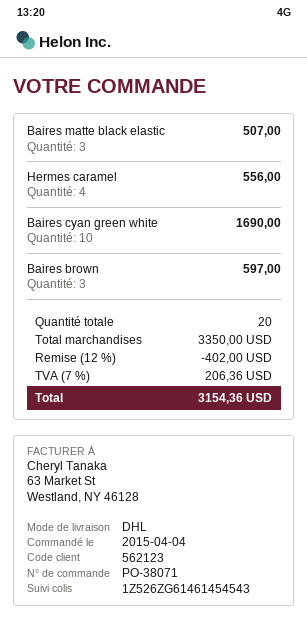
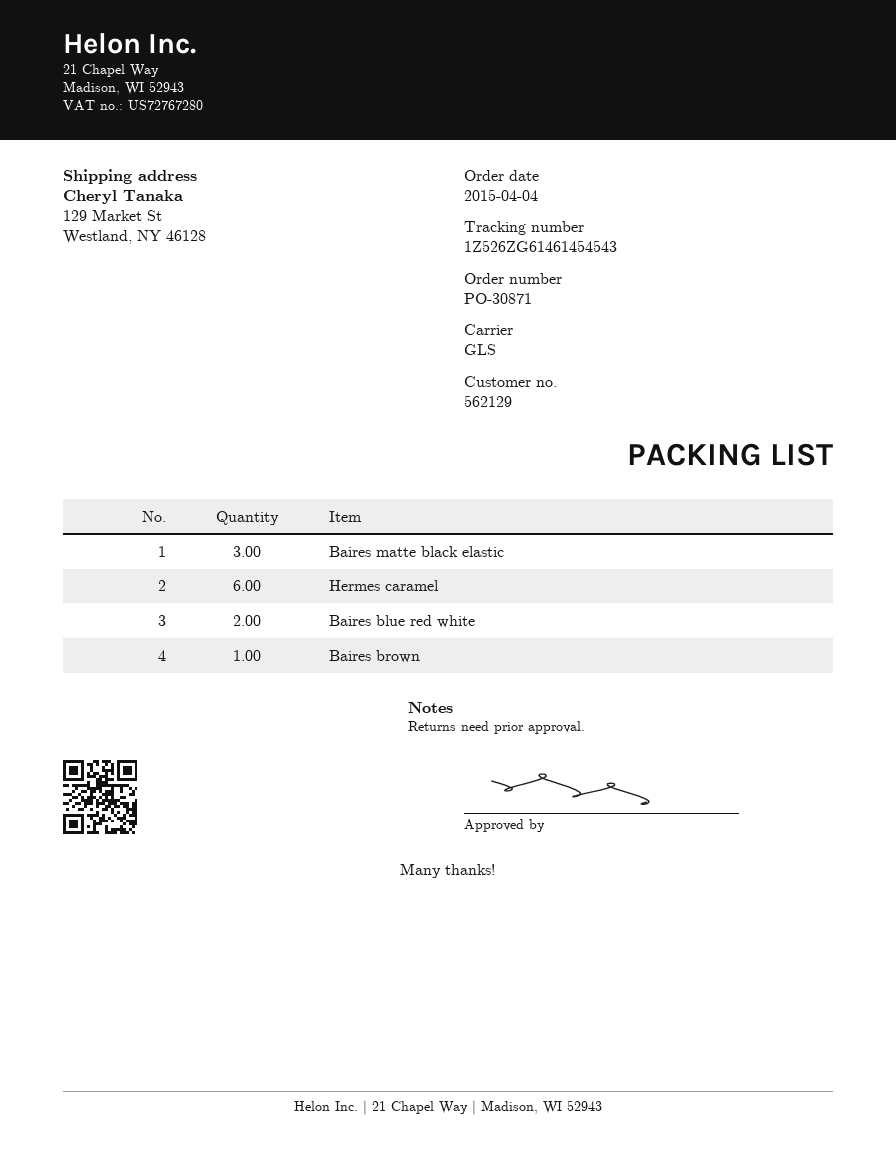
order number: PO-38071 -> PO-30871
customer number: 562123 -> 562129
shipping method: DHL -> GLS
Hermes caramel: 4 -> 6
Baires cyan green white: 10 -> none
Baires brown: 3 -> 1
Baires blue red white: none -> 2

